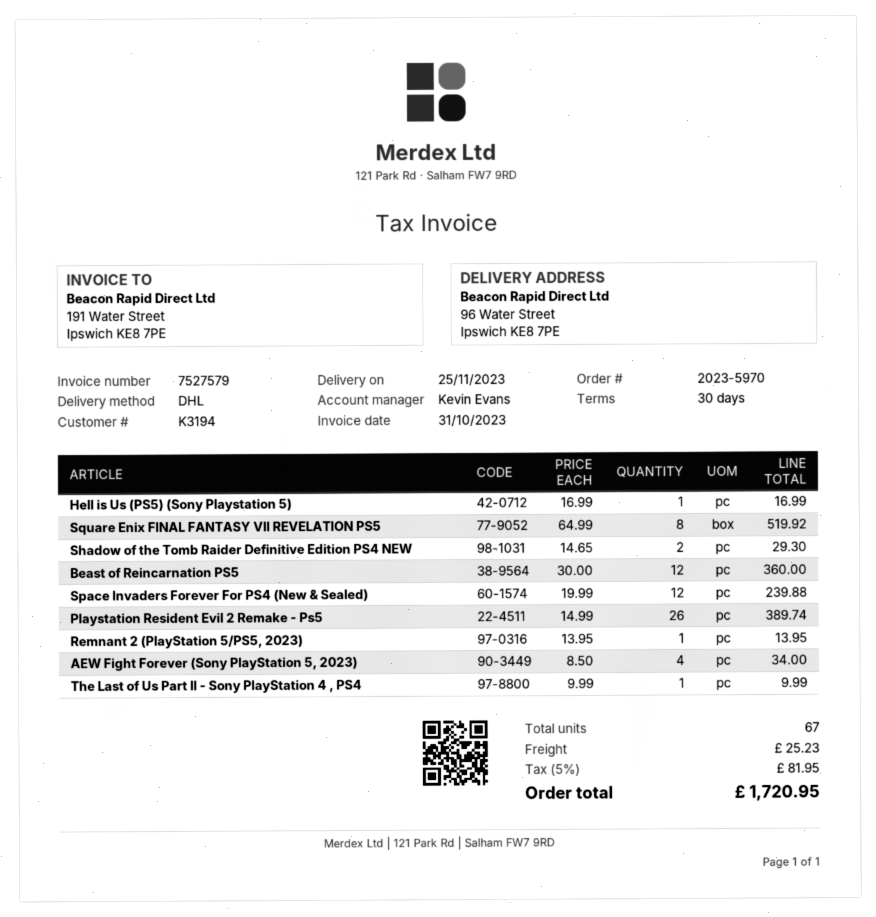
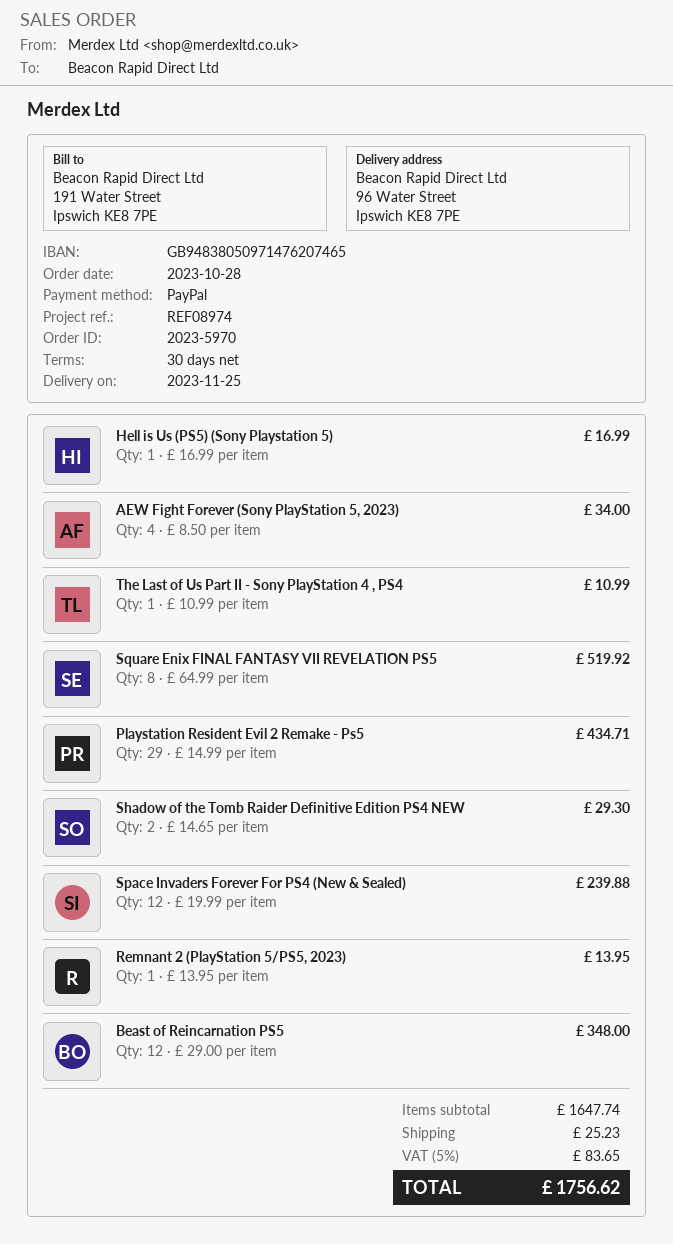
Beast of Reincarnation PS5: 12 x 30.00 = 360.00 -> 12 x 29.00 = 348.00
Playstation Resident Evil 2 Remake - Ps5: 26 x 14.99 = 389.74 -> 29 x 14.99 = 434.71
The Last of Us Part II - Sony PlayStation 4 , PS4: 1 x 9.99 = 9.99 -> 1 x 10.99 = 10.99
tax: 5% = 81.95 -> 5% = 83.65
total: 1720.95 -> 1756.62

